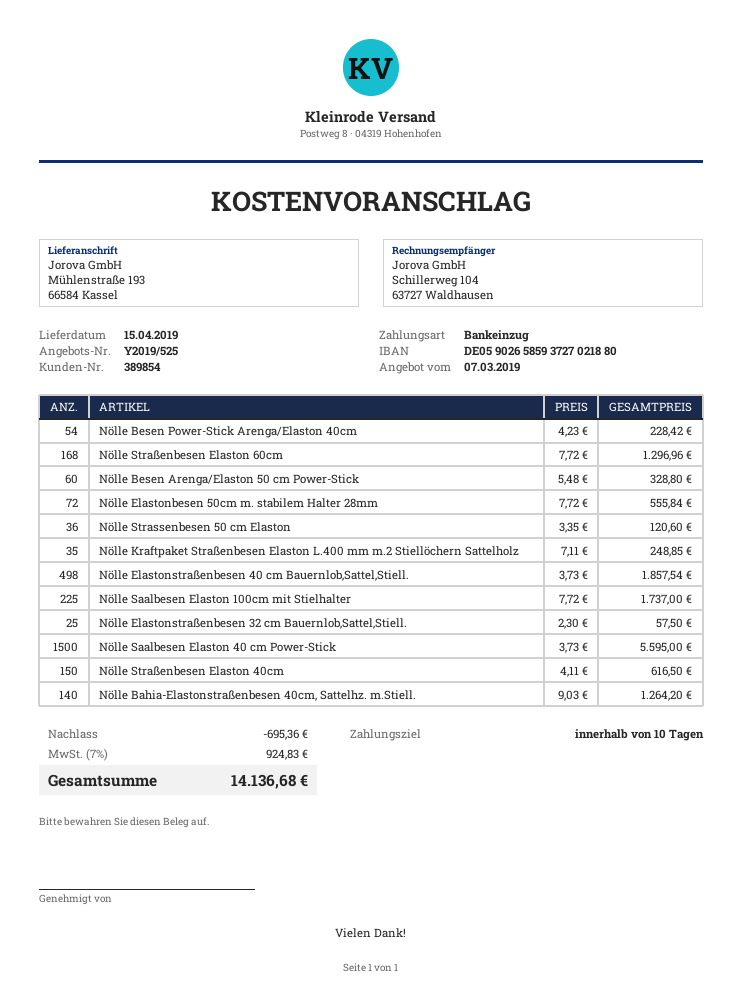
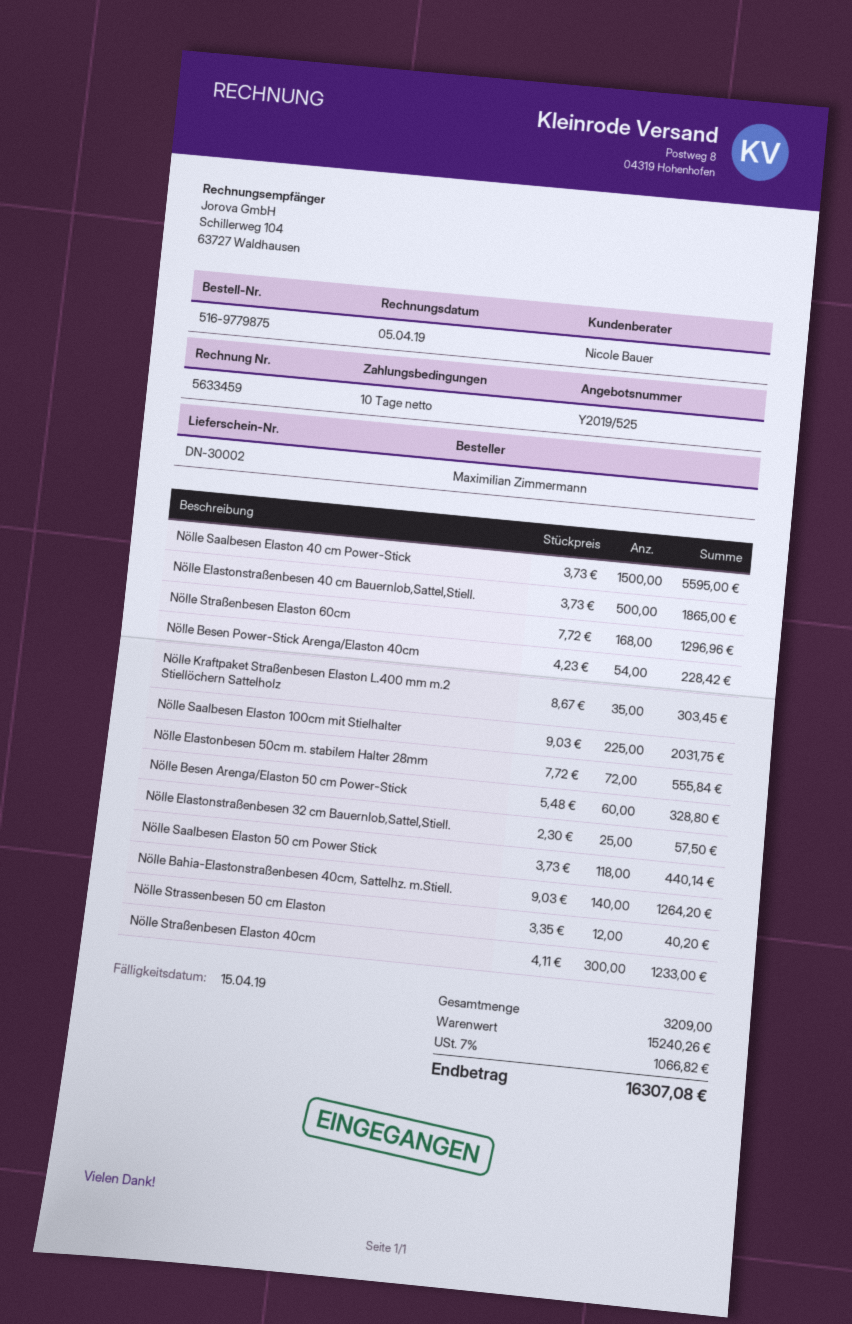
Nölle Strassenbesen 50 cm Elaston: 36 x 3.35 = 120.60 -> 12 x 3.35 = 40.20
Nölle Kraftpaket Straßenbesen Elaston L.400 mm m.2 Stiellöchern Sattelholz: 35 x 7.11 = 248.85 -> 35 x 8.67 = 303.45
Nölle Elastonstraßenbesen 40 cm Bauernlob,Sattel,Stiell.: 498 x 3.73 = 1857.54 -> 500 x 3.73 = 1865.00
Nölle Saalbesen Elaston 100cm mit Stielhalter: 225 x 7.72 = 1737.00 -> 225 x 9.03 = 2031.75
Nölle Straßenbesen Elaston 40cm: 150 x 4.11 = 616.50 -> 300 x 4.11 = 1233.00
Nölle Saalbesen Elaston 50 cm Power Stick: none -> 118 x 3.73 = 440.14
discount: 695.36 -> none
tax: 7% = 924.83 -> 7% = 1066.82
total: 14136.68 -> 16307.08

